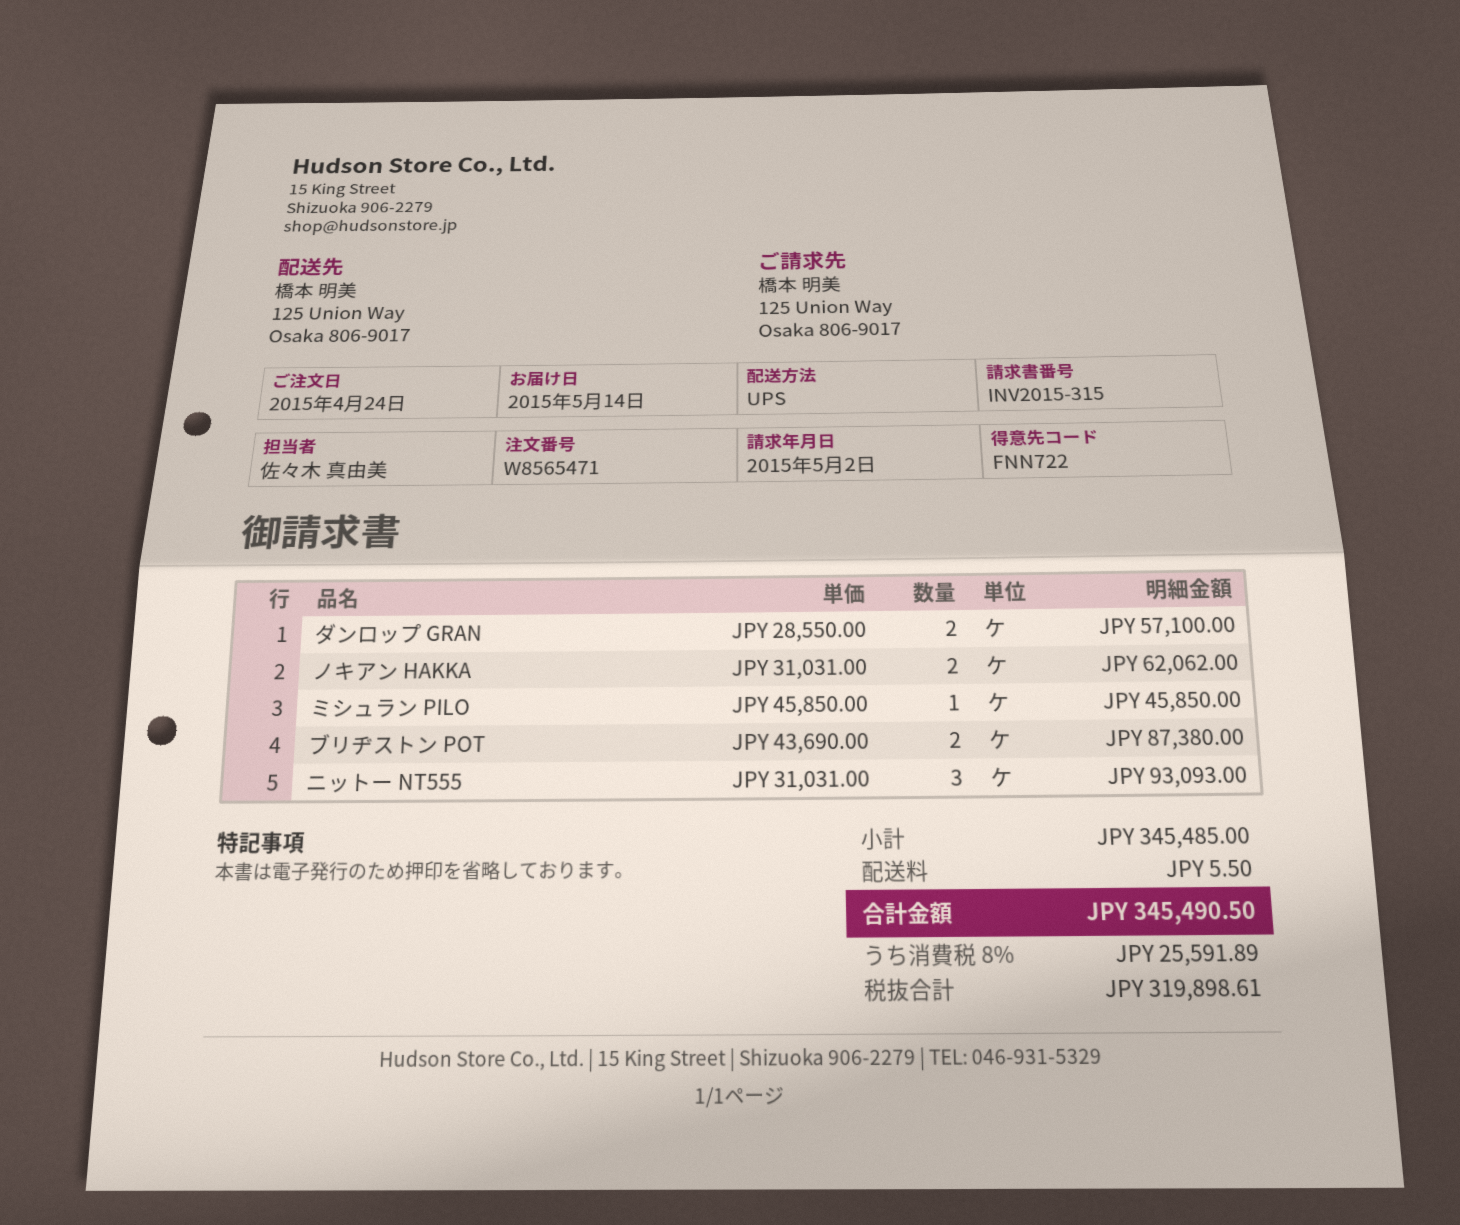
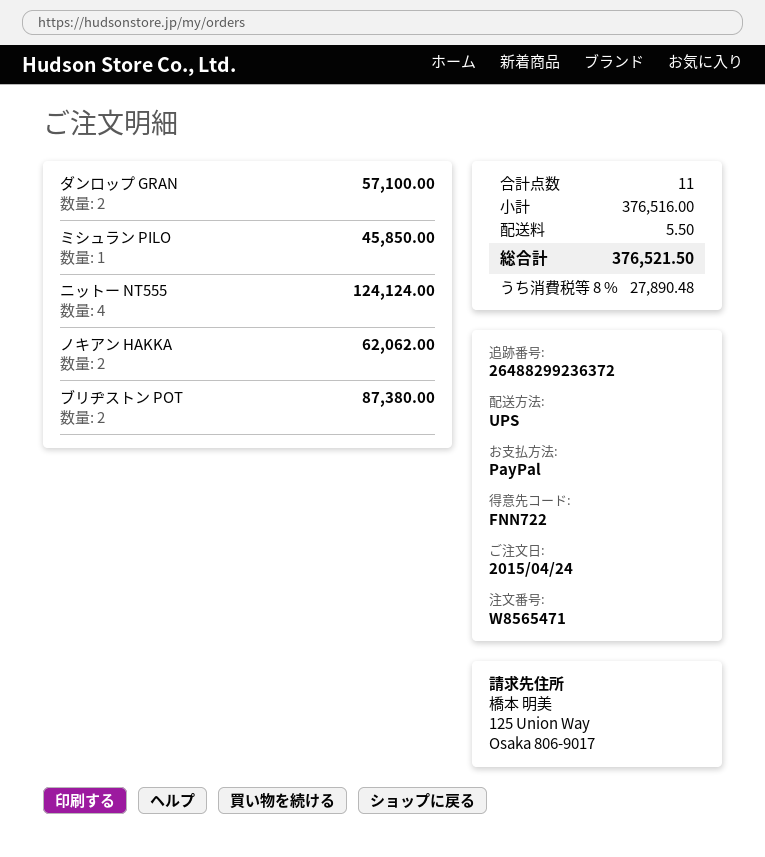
ニットー NT555: 3 for 93093.00 -> 4 for 124124.00
subtotal: 345485.00 -> 376516.00
tax: 8% = 25591.89 -> 8% = 27890.48
total: 345490.50 -> 376521.50

